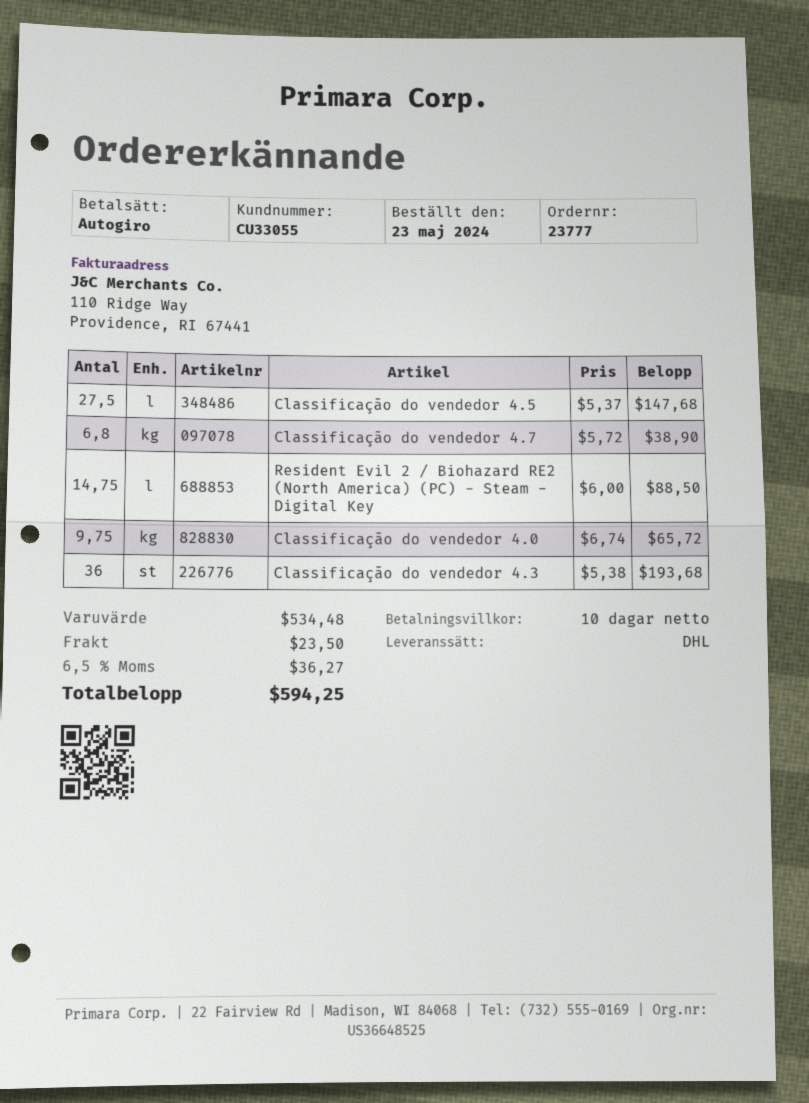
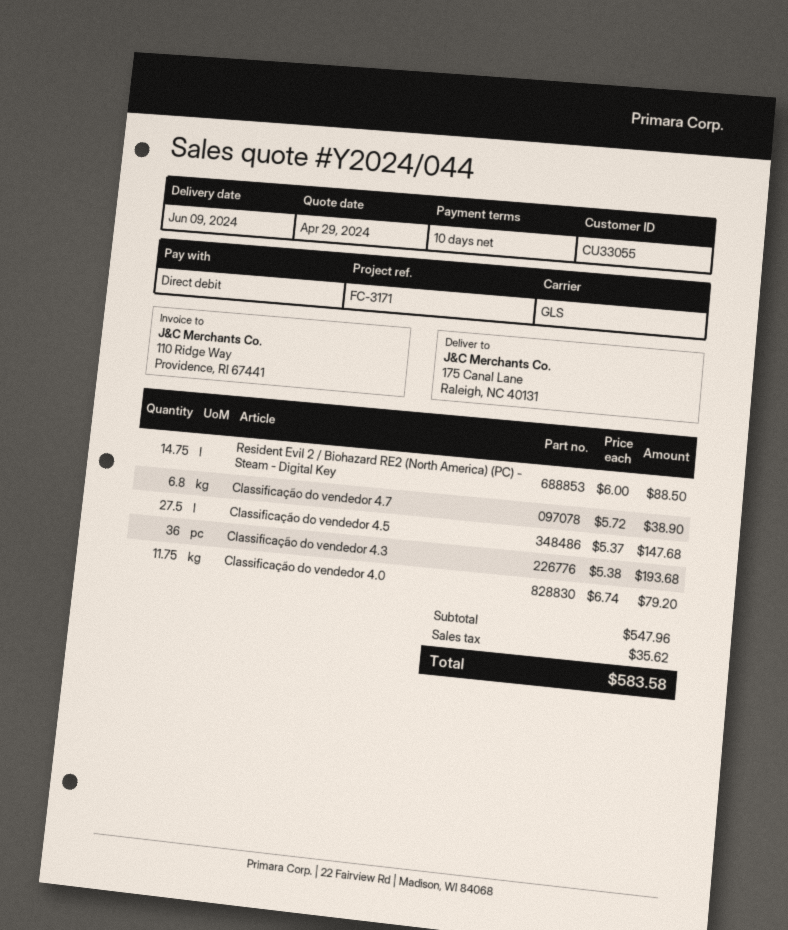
shipping method: DHL -> GLS
Classificação do vendedor 4.0: 9.75 x 6.74 = 65.72 -> 11.75 x 6.74 = 79.20
subtotal: 534.48 -> 547.96
shipping: 23.50 -> none
tax: 36.27 -> 35.62
total: 594.25 -> 583.58

